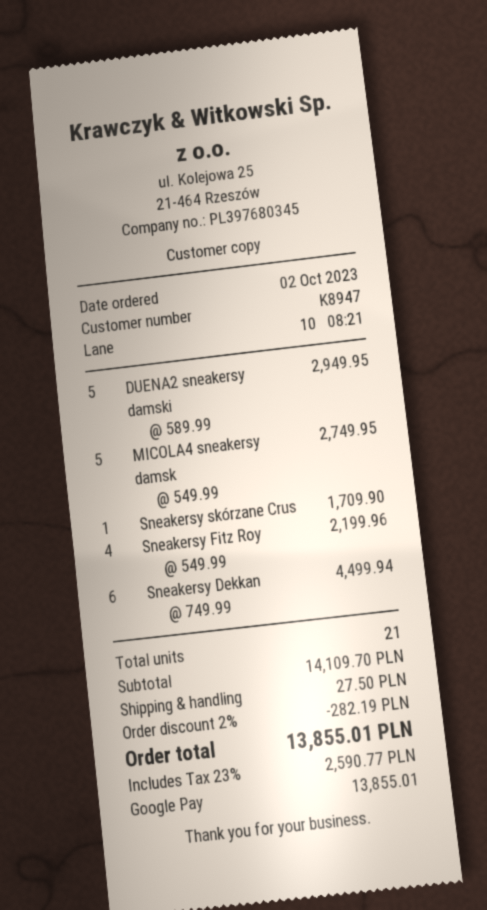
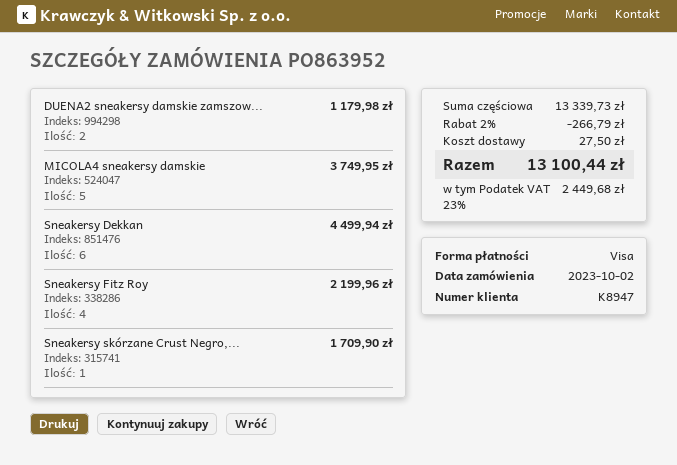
payment method: Google Pay -> Visa
DUENA2 sneakersy damski: 5 for 2949.95 -> 2 for 1179.98
MICOLA4 sneakersy damsk: 5 for 2749.95 -> 5 for 3749.95
subtotal: 14109.70 -> 13339.73
discount: 2% = 282.19 -> 2% = 266.79
tax: 23% = 2590.77 -> 23% = 2449.68
total: 13855.01 -> 13100.44

